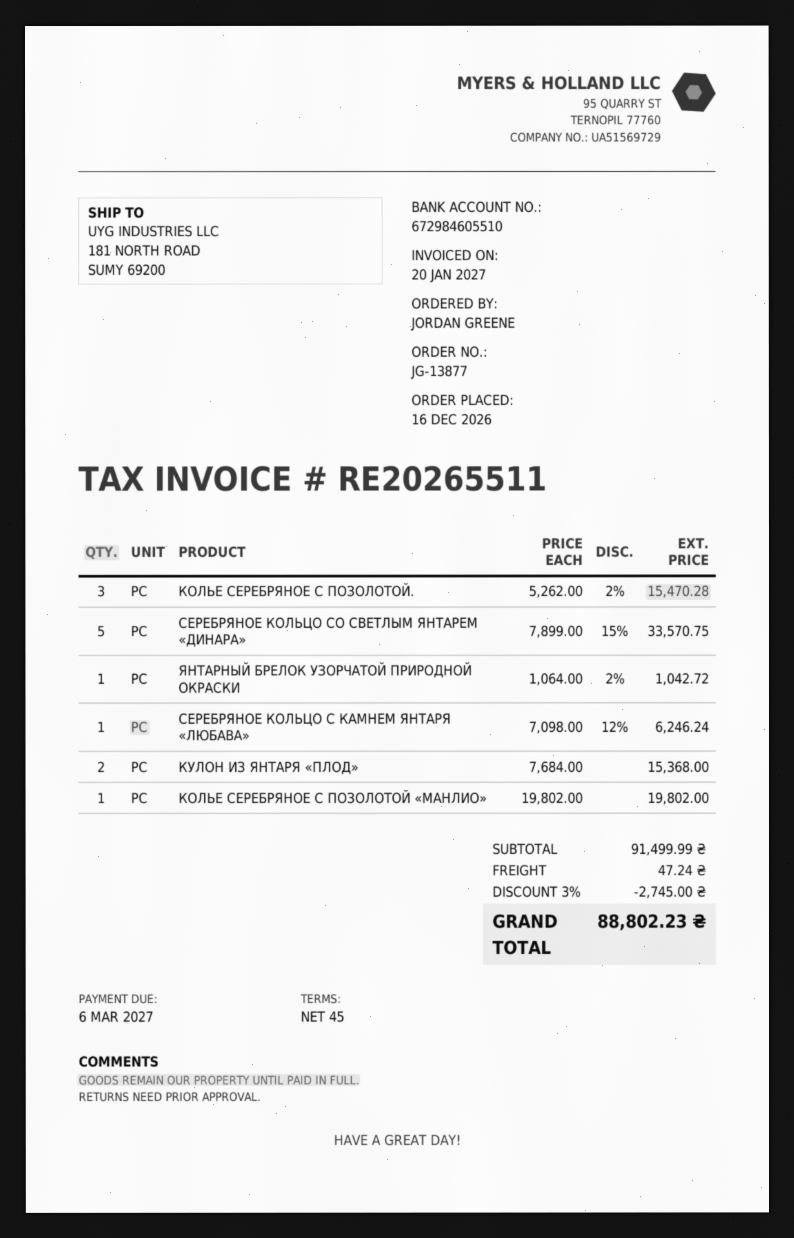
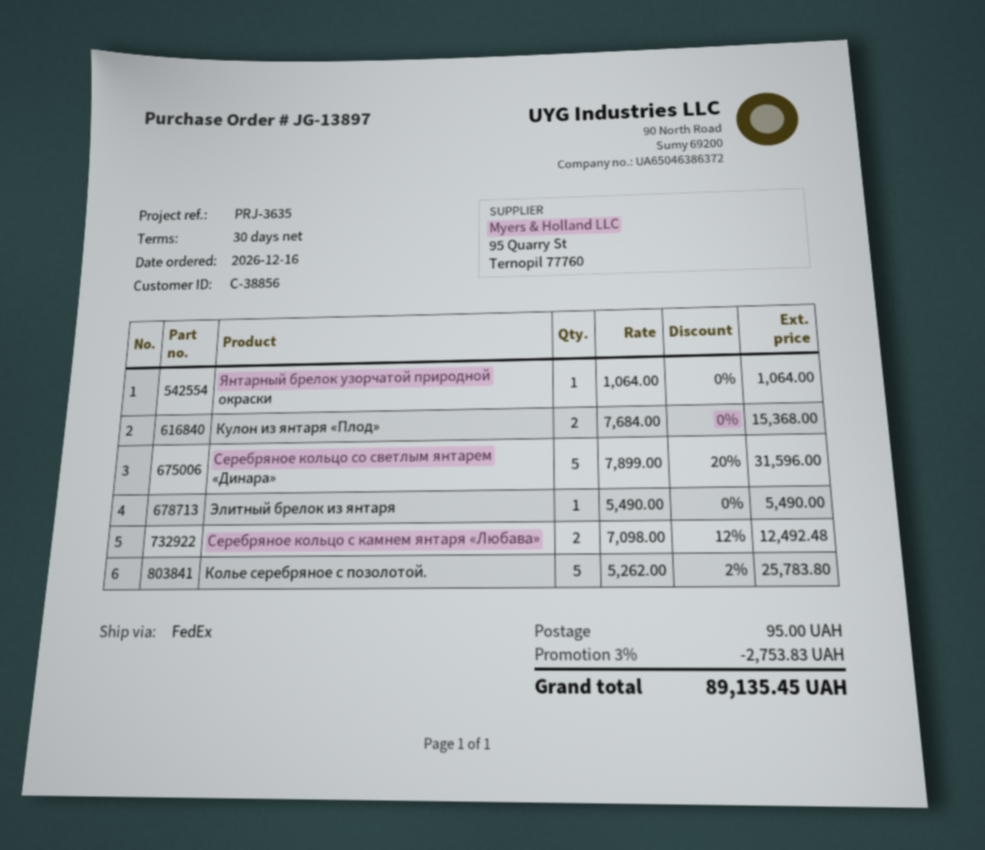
order number: JG-13877 -> JG-13897
payment terms: 45 days -> 30 days
КОЛЬЕ СЕРЕБРЯНОЕ С ПОЗОЛОТОЙ.: 3 x 5262.00 - 2% = 15470.28 -> 5 x 5262.00 - 2% = 25783.80
СЕРЕБРЯНОЕ КОЛЬЦО СО СВЕТЛЫМ ЯНТАРЕМ «ДИНАРА»: 5 x 7899.00 - 15% = 33570.75 -> 5 x 7899.00 - 20% = 31596.00
ЯНТАРНЫЙ БРЕЛОК УЗОРЧАТОЙ ПРИРОДНОЙ ОКРАСКИ: 1 x 1064.00 - 2% = 1042.72 -> 1 x 1064.00 = 1064.00
СЕРЕБРЯНОЕ КОЛЬЦО С КАМНЕМ ЯНТАРЯ «ЛЮБАВА»: 1 x 7098.00 - 12% = 6246.24 -> 2 x 7098.00 - 12% = 12492.48
КОЛЬЕ СЕРЕБРЯНОЕ С ПОЗОЛОТОЙ «МАНЛИО»: 1 x 19802.00 = 19802.00 -> none
Элитный брелок из янтаря: none -> 1 x 5490.00 = 5490.00
discount: 3% = 2745.00 -> 3% = 2753.83
shipping: 47.24 -> 95.00
total: 88802.23 -> 89135.45

